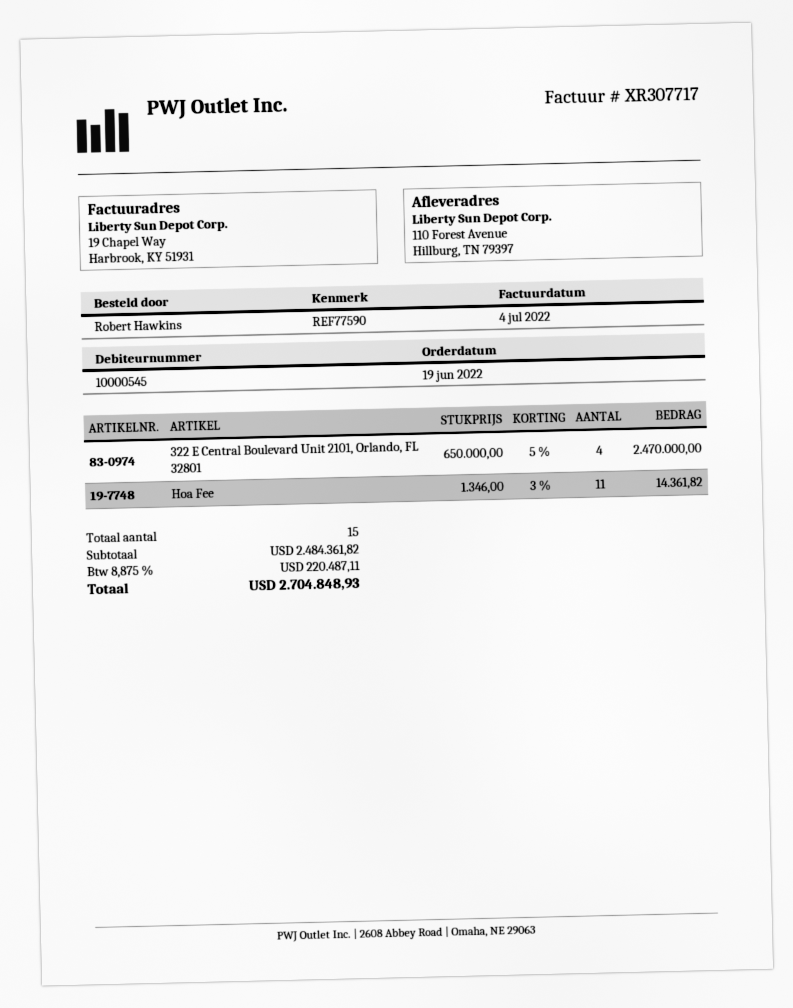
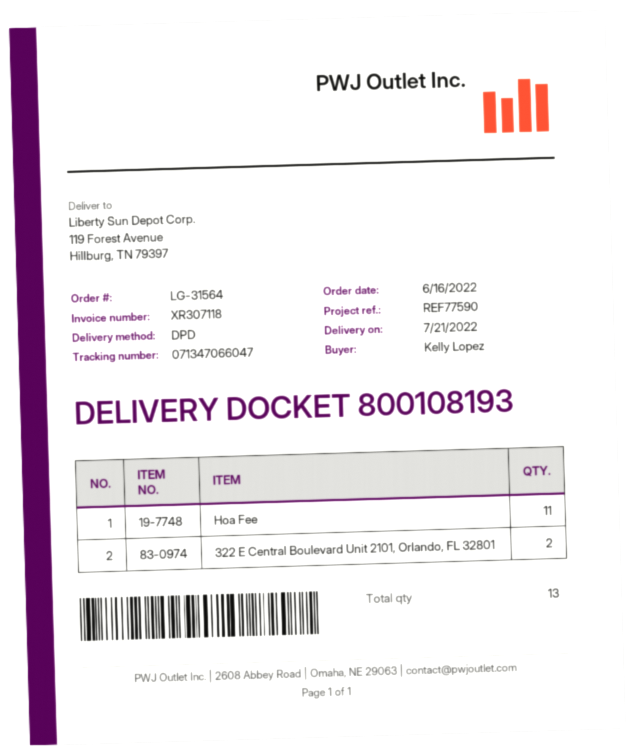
order date: 2022-06-19 -> 2022-06-16
invoice number: XR307717 -> XR307118
ordered by: Robert Hawkins -> Kelly Lopez
ship to: 110 Forest Avenue, Hillburg, TN 79397 -> 119 Forest Avenue, Hillburg, TN 79397
322 E Central Boulevard Unit 2101, Orlando, FL 32801: 4 -> 2
total quantity: 15 -> 13

